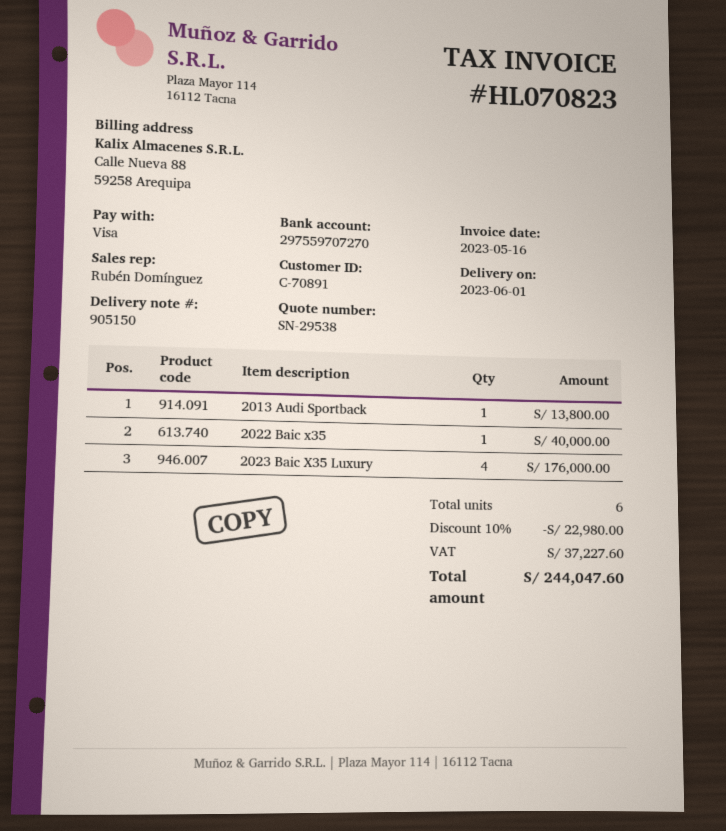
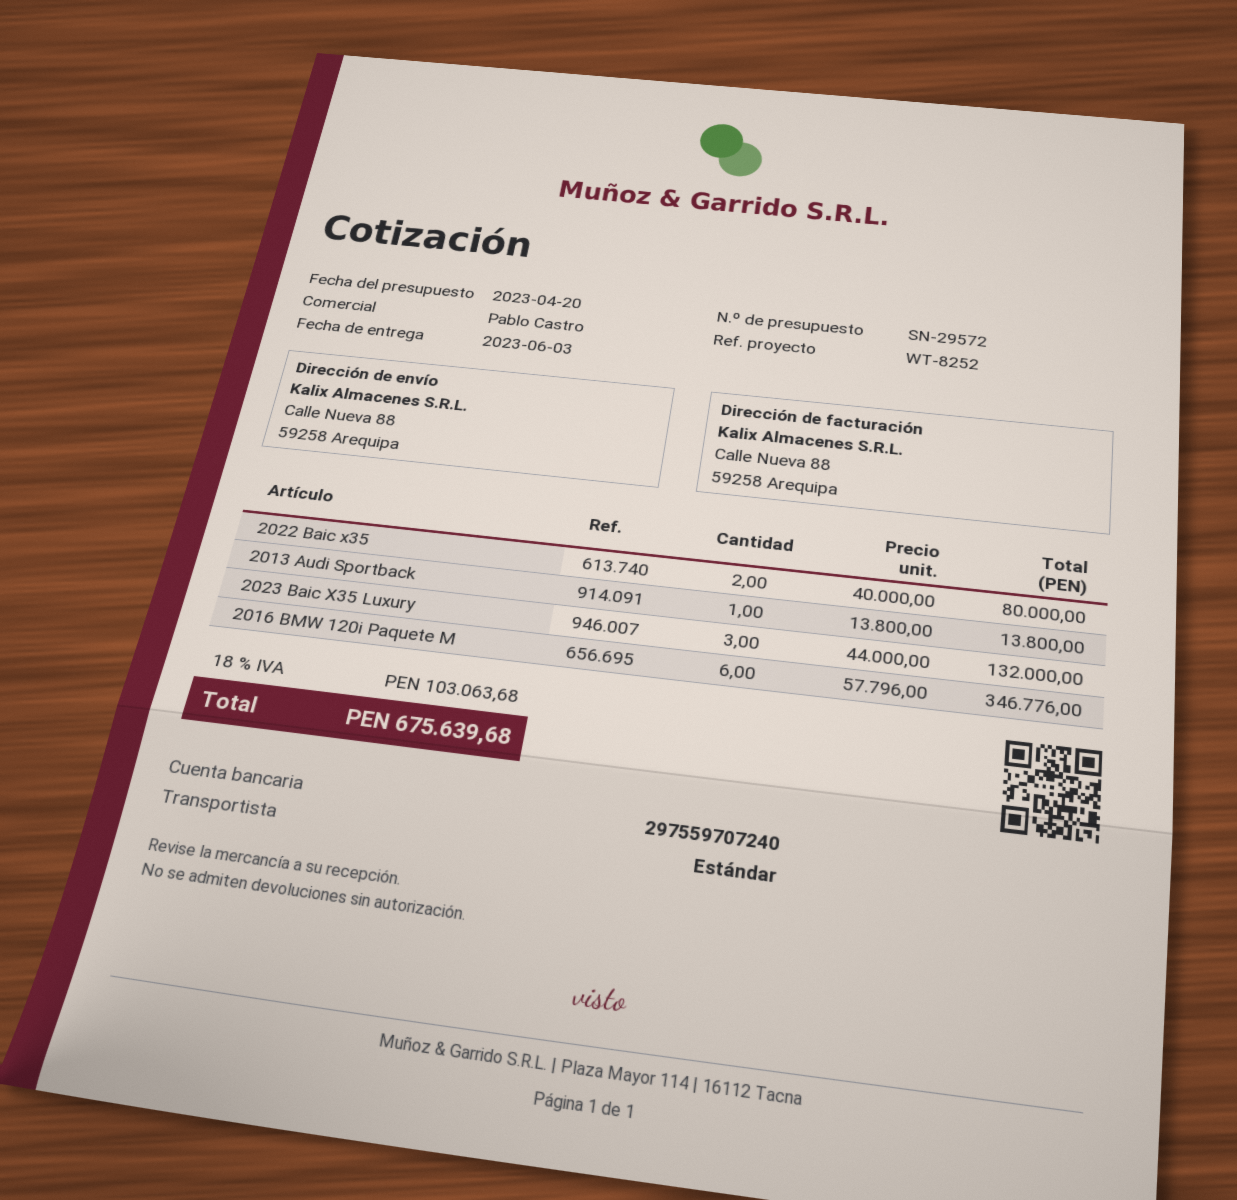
quote number: SN-29538 -> SN-29572
delivery date: 2023-06-01 -> 2023-06-03
sales rep: Rubén Domínguez -> Pablo Castro
bank account: 297559707270 -> 297559707240
2022 Baic x35: 1 for 40000.00 -> 2 for 80000.00
2023 Baic X35 Luxury: 4 for 176000.00 -> 3 for 132000.00
2016 BMW 120i Paquete M: none -> 6 for 346776.00
discount: 10% = 22980.00 -> none
tax: 37227.60 -> 103063.68
total: 244047.60 -> 675639.68

